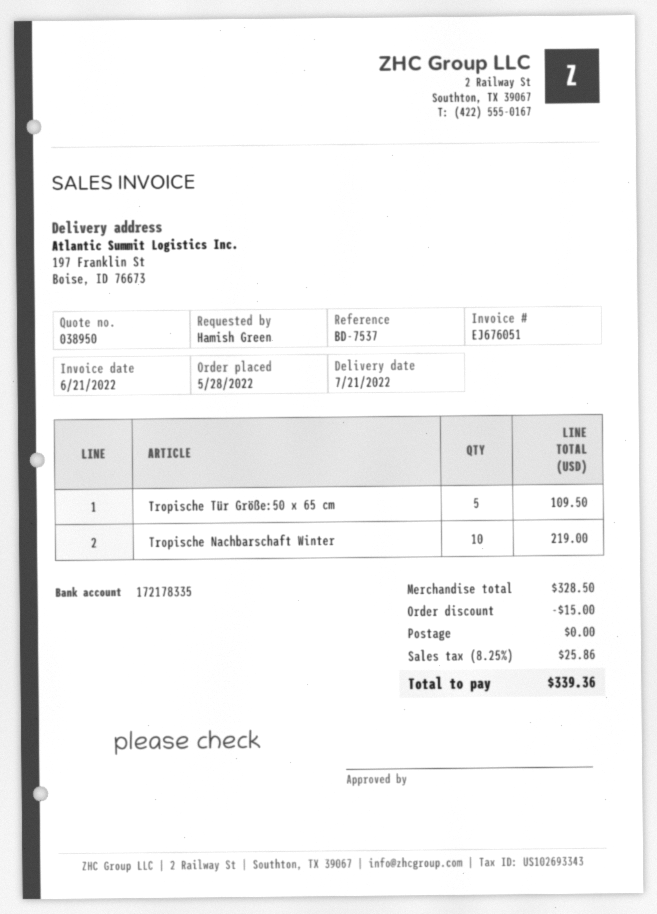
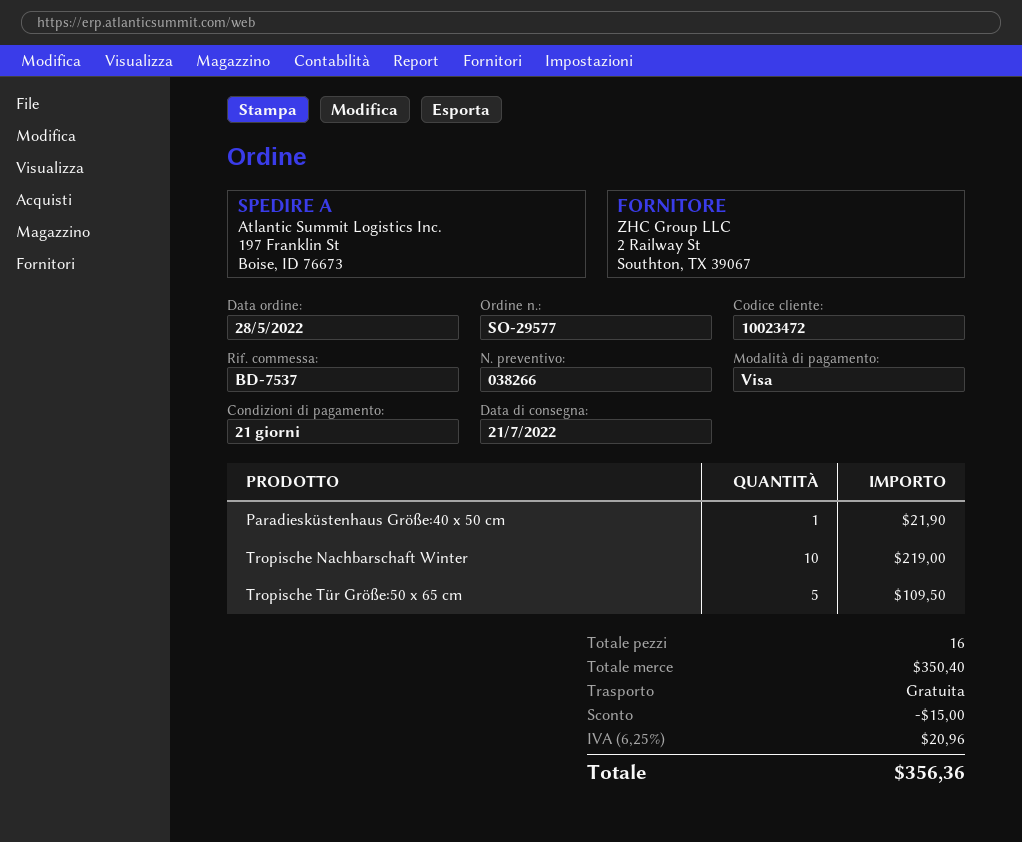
quote number: 038950 -> 038266
Paradiesküstenhaus Größe:40 x 50 cm: none -> 1 for 21.90
subtotal: 328.50 -> 350.40
tax: 8.25% = 25.86 -> 6.25% = 20.96
total: 339.36 -> 356.36

